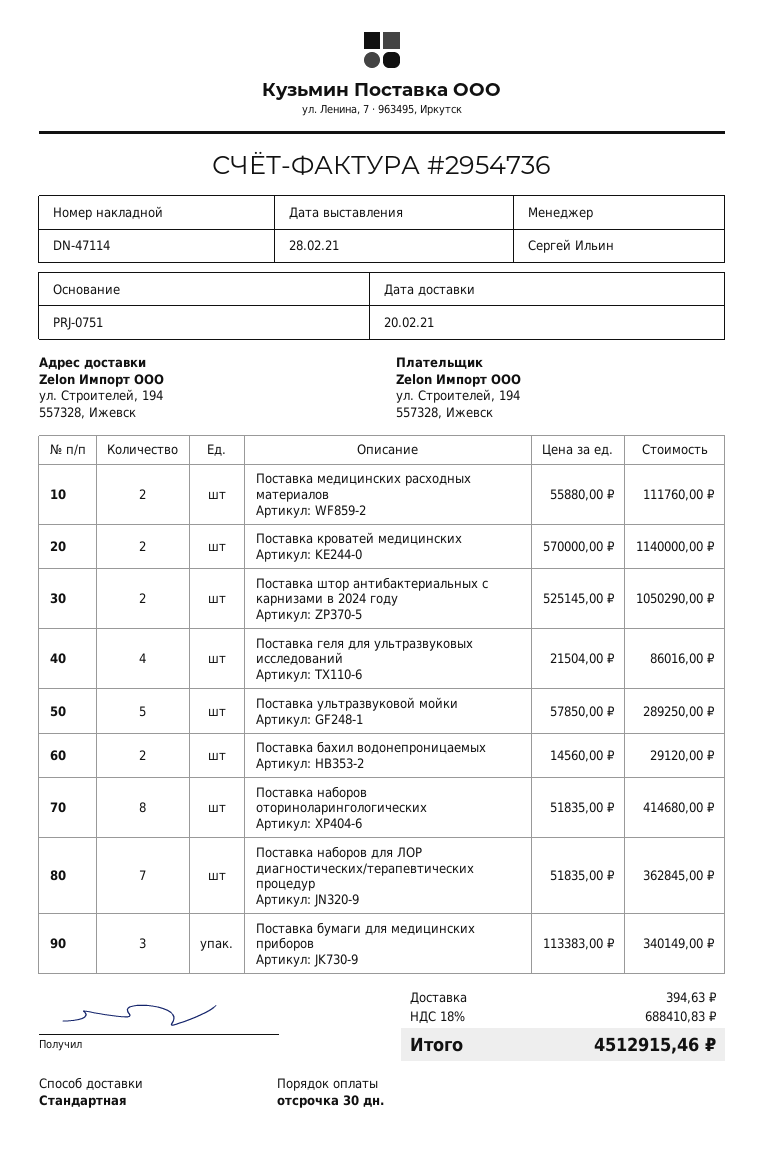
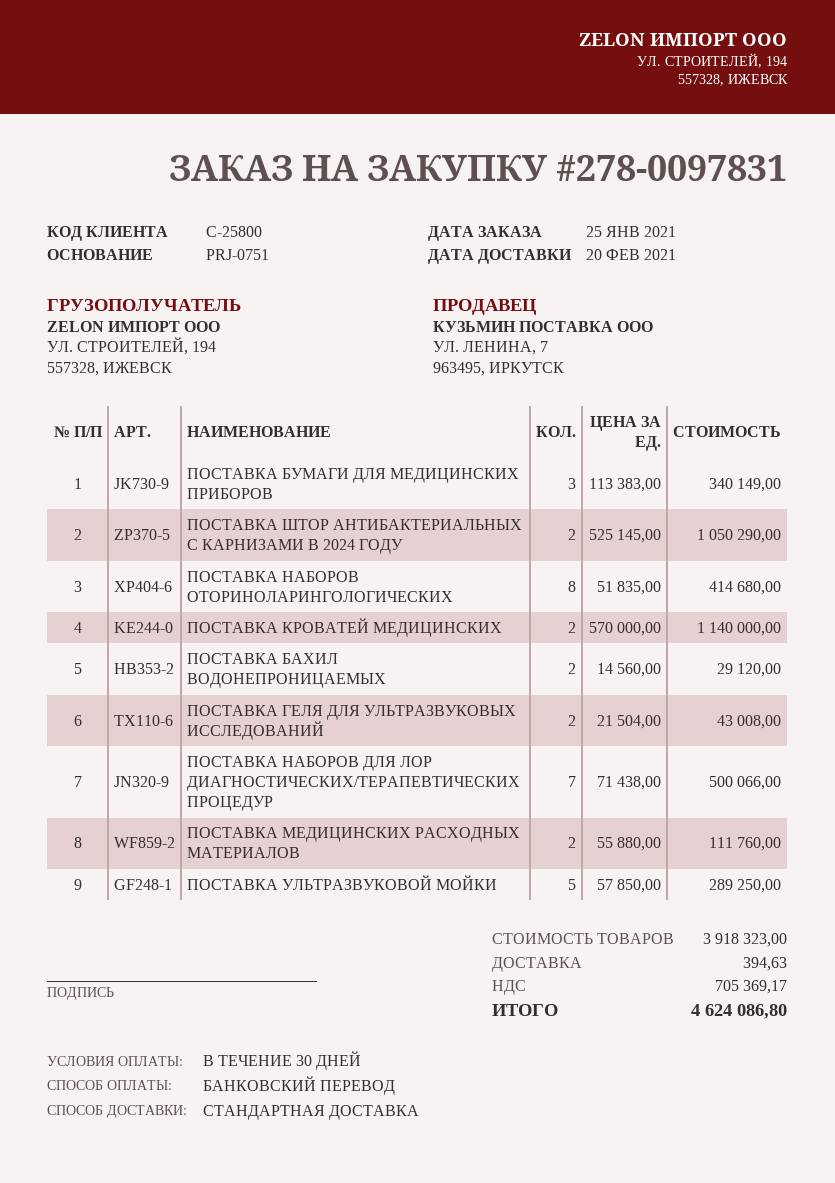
Поставка геля для ультразвуковых исследований: 4 x 21504.00 = 86016.00 -> 2 x 21504.00 = 43008.00
Поставка наборов для ЛОР диагностических/терапевтических процедур: 7 x 51835.00 = 362845.00 -> 7 x 71438.00 = 500066.00
tax: 688410.83 -> 705369.17
total: 4512915.46 -> 4624086.80

